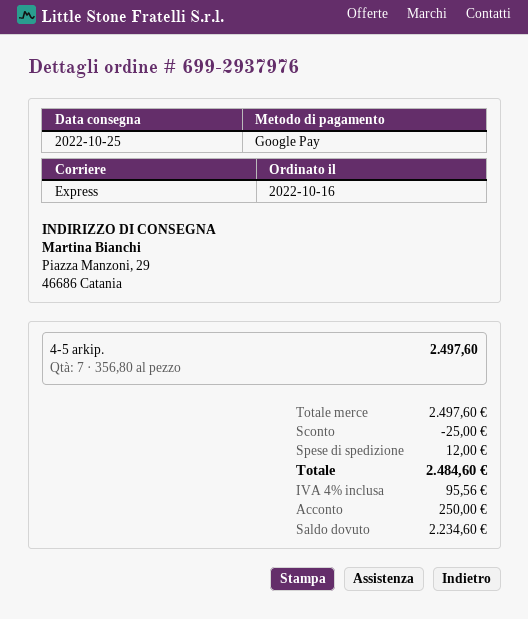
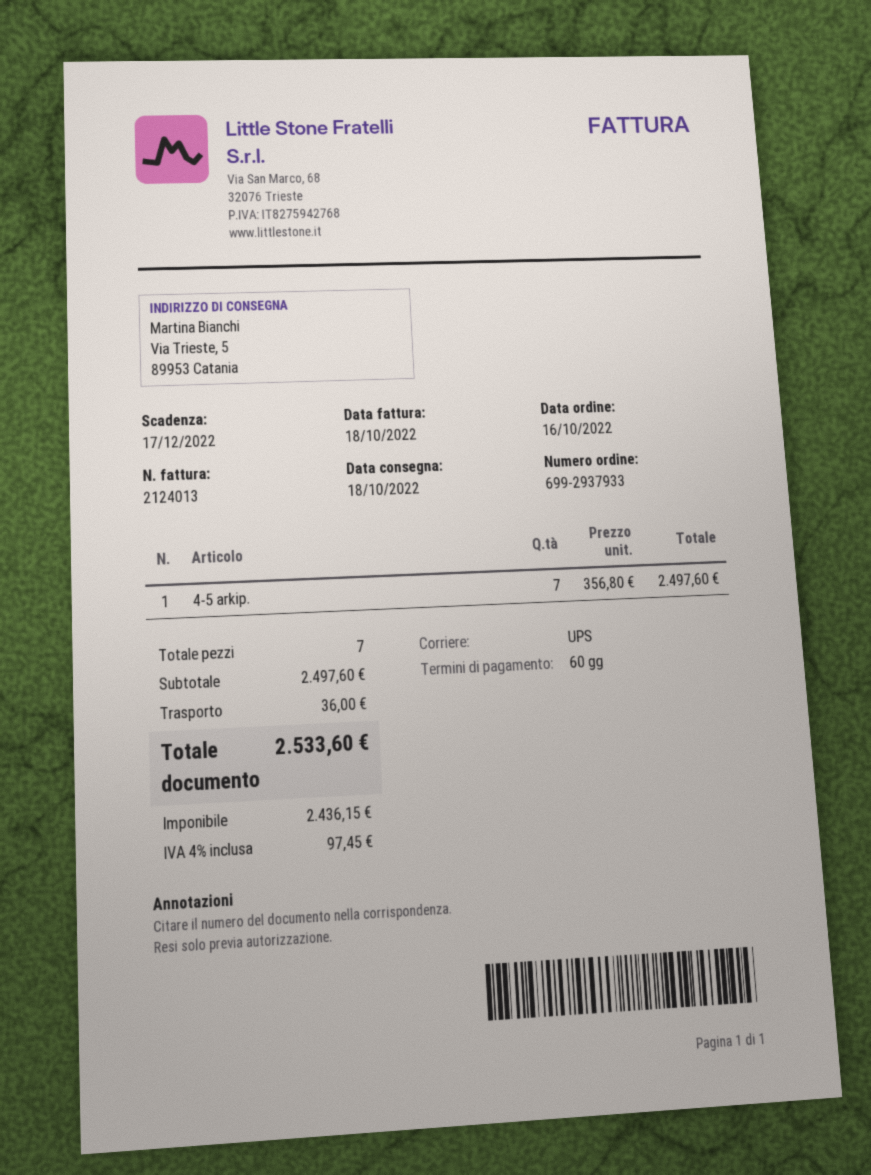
order number: 699-2937976 -> 699-2937933
delivery date: 2022-10-25 -> 2022-10-18
shipping method: express -> UPS
ship to: Piazza Manzoni, 29, 46686 Catania -> Via Trieste, 5, 89953 Catania
discount: 25.00 -> none
shipping: 12.00 -> 36.00
tax: 4% = 95.56 -> 4% = 97.45
total: 2484.60 -> 2533.60

